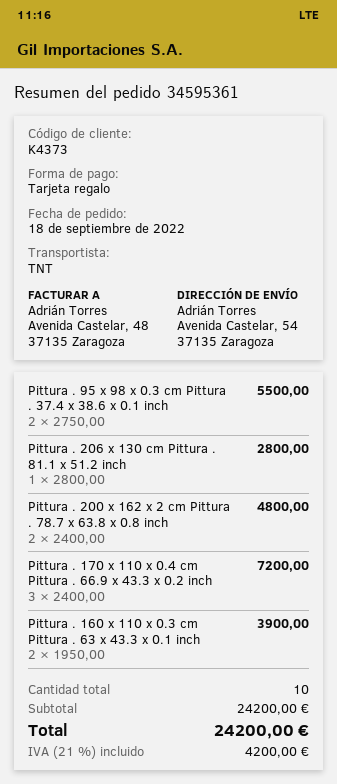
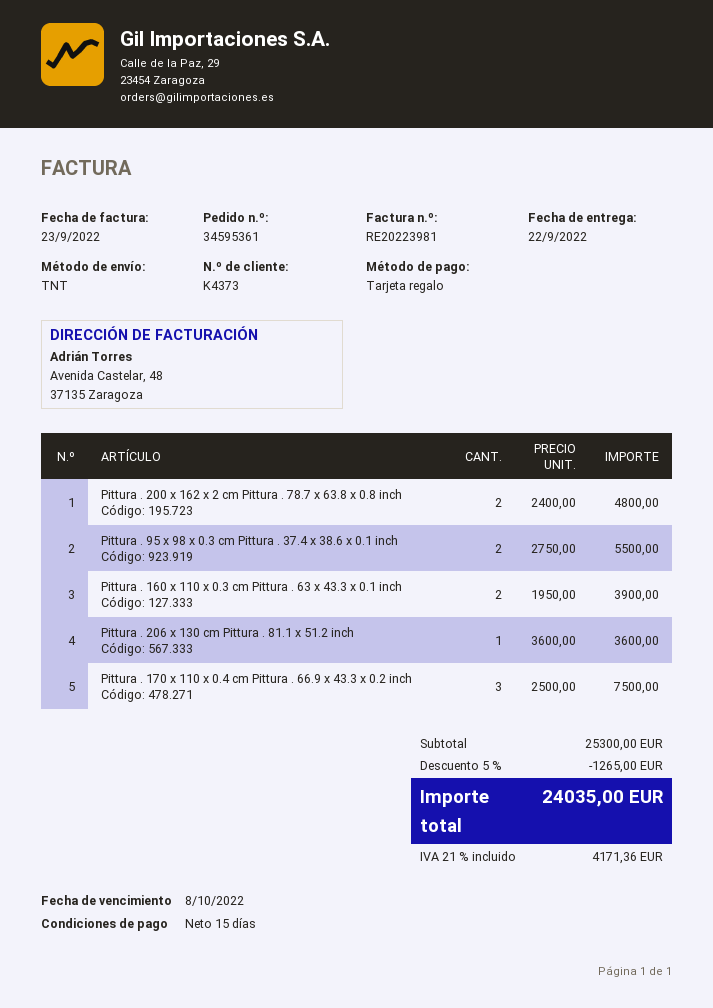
Pittura . 206 x 130 cm Pittura . 81.1 x 51.2 inch: 1 x 2800.00 = 2800.00 -> 1 x 3600.00 = 3600.00
Pittura . 170 x 110 x 0.4 cm Pittura . 66.9 x 43.3 x 0.2 inch: 3 x 2400.00 = 7200.00 -> 3 x 2500.00 = 7500.00
subtotal: 24200.00 -> 25300.00
discount: none -> 5% = 1265.00
tax: 21% = 4200.00 -> 21% = 4171.36
total: 24200.00 -> 24035.00

